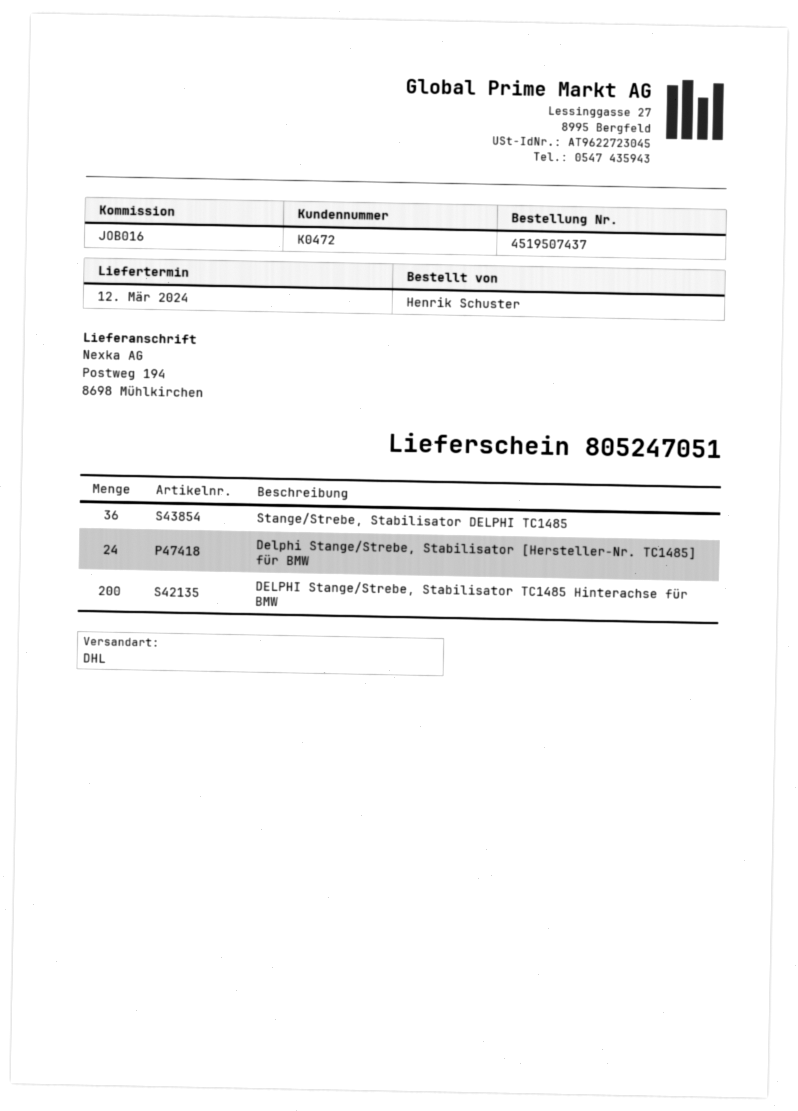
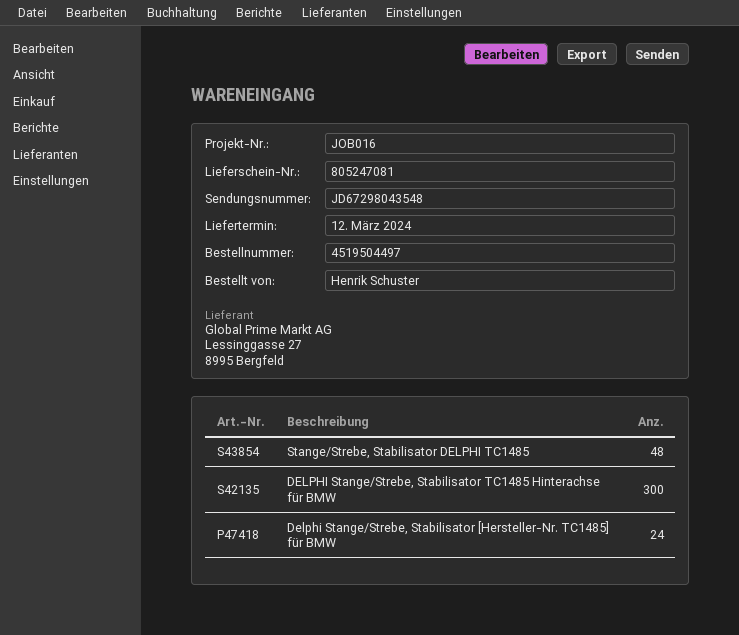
order number: 4519507437 -> 4519504497
delivery note number: 805247051 -> 805247081
Stange/Strebe, Stabilisator DELPHI TC1485: 36 -> 48
DELPHI Stange/Strebe, Stabilisator TC1485 Hinterachse für BMW: 200 -> 300

